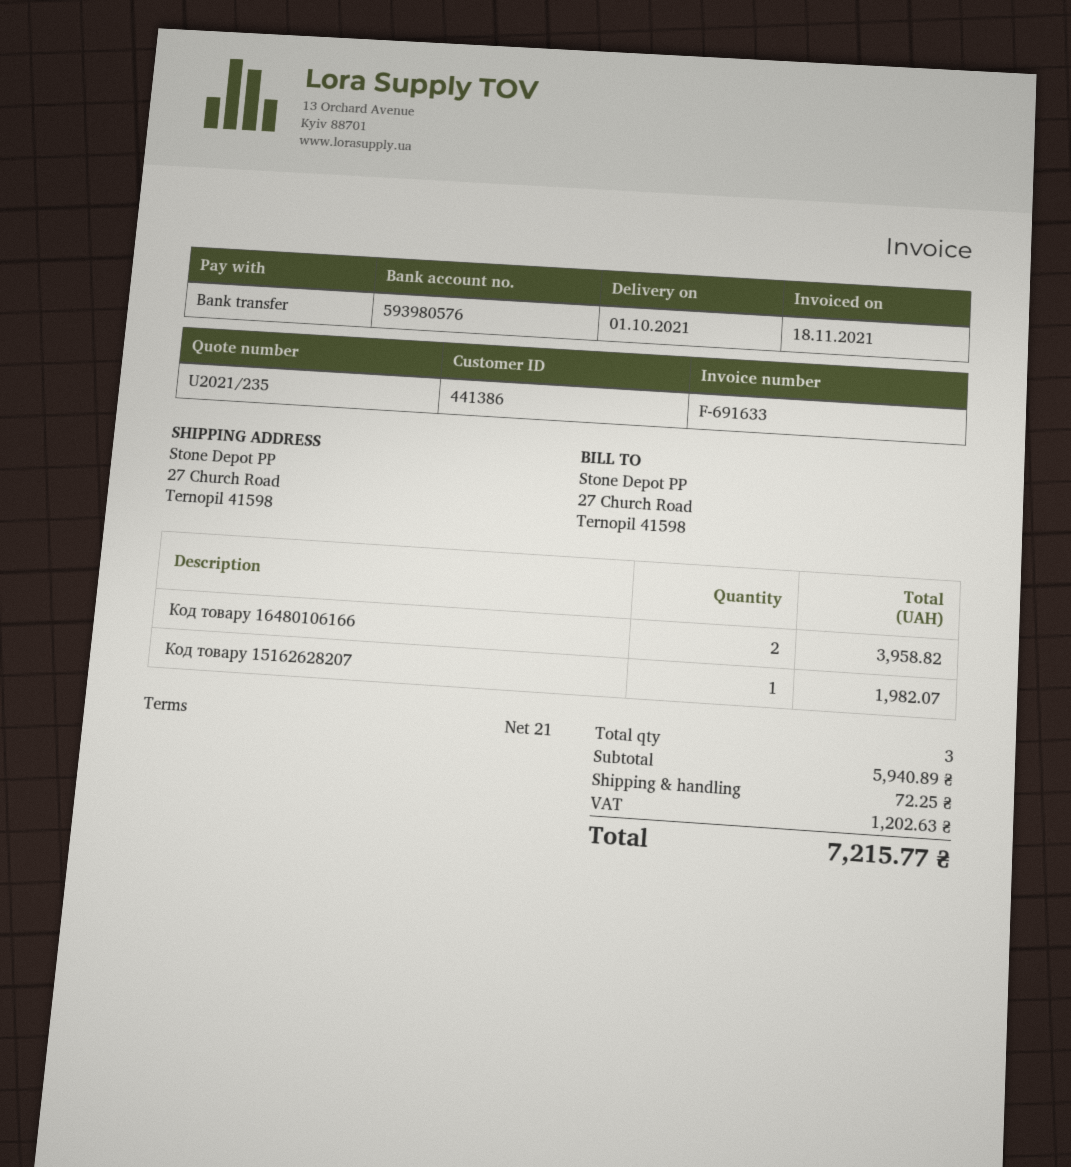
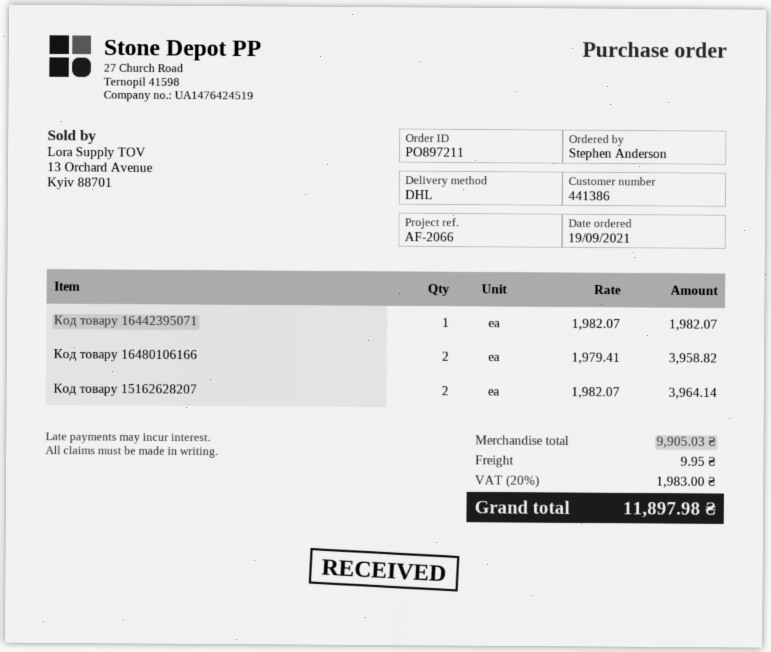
Код товару 15162628207: 1 for 1982.07 -> 2 for 3964.14
Код товару 16442395071: none -> 1 for 1982.07
subtotal: 5940.89 -> 9905.03
shipping: 72.25 -> 9.95
tax: 1202.63 -> 1983.00
total: 7215.77 -> 11897.98

